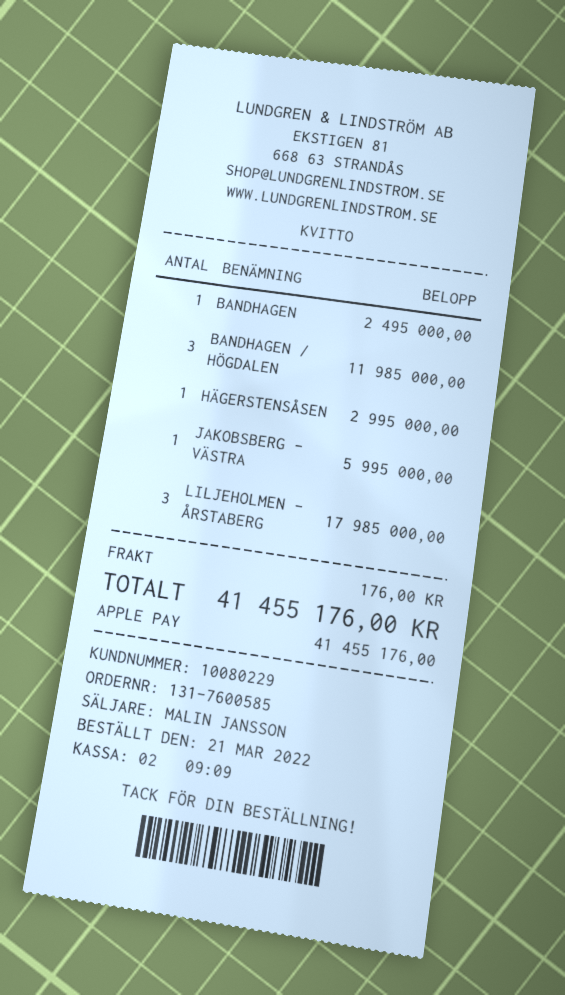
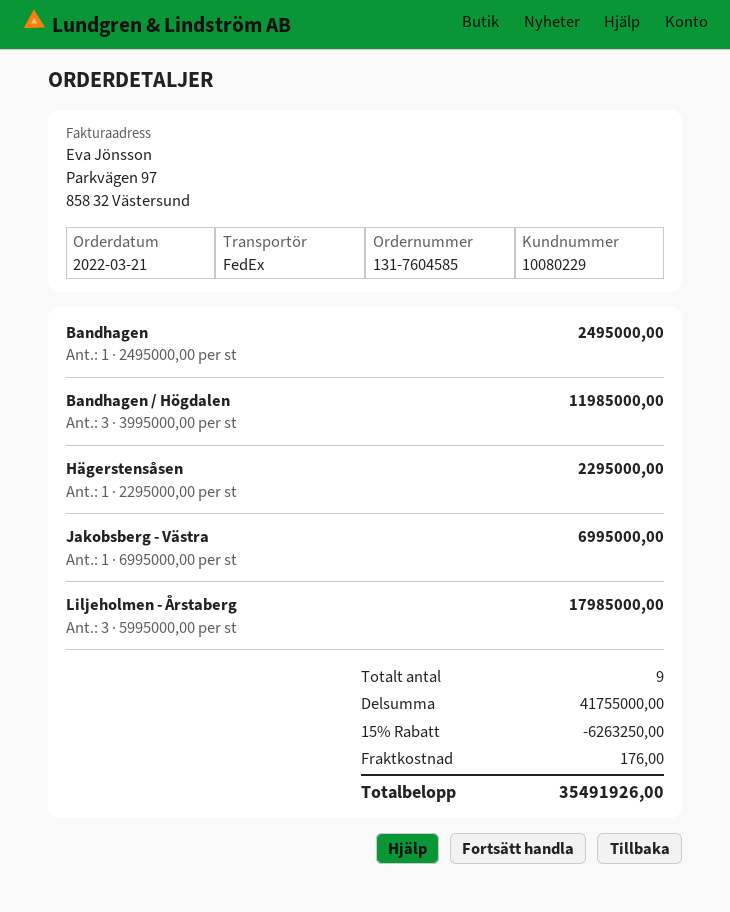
order number: 131-7600585 -> 131-7604585
HÄGERSTENSÅSEN: 1 for 2995000.00 -> 1 for 2295000.00
JAKOBSBERG - VÄSTRA: 1 for 5995000.00 -> 1 for 6995000.00
discount: none -> 15% = 6263250.00
total: 41455176.00 -> 35491926.00

